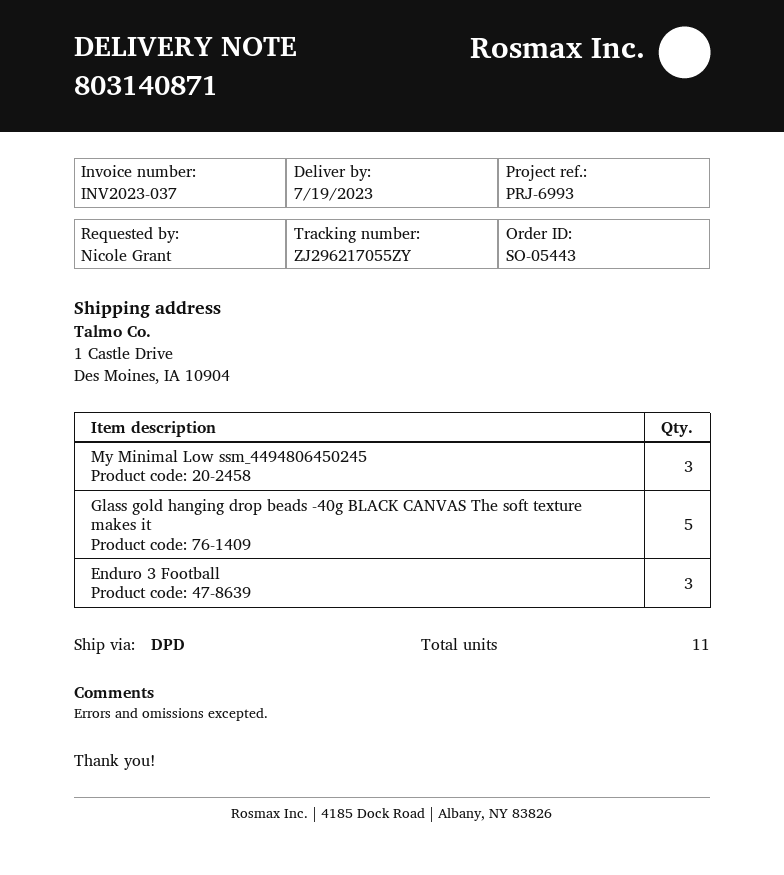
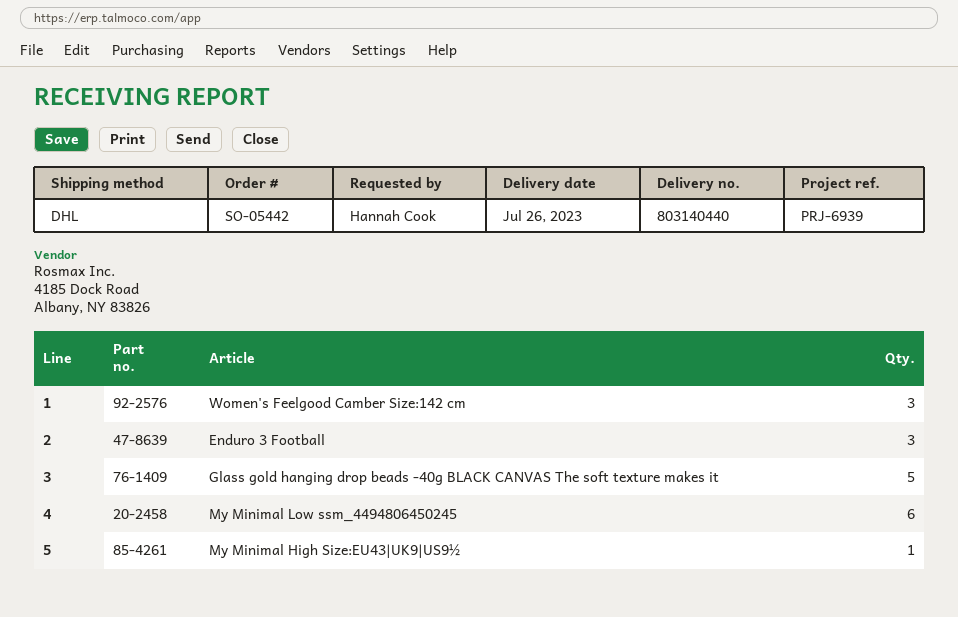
order number: SO-05443 -> SO-05442
delivery note number: 803140871 -> 803140440
delivery date: 2023-07-19 -> 2023-07-26
reference: PRJ-6993 -> PRJ-6939
ordered by: Nicole Grant -> Hannah Cook
shipping method: DPD -> DHL
My Minimal Low ssm_4494806450245: 3 -> 6
Women's Feelgood Camber Size:142 cm: none -> 3
My Minimal High Size:EU43|UK9|US9½: none -> 1

